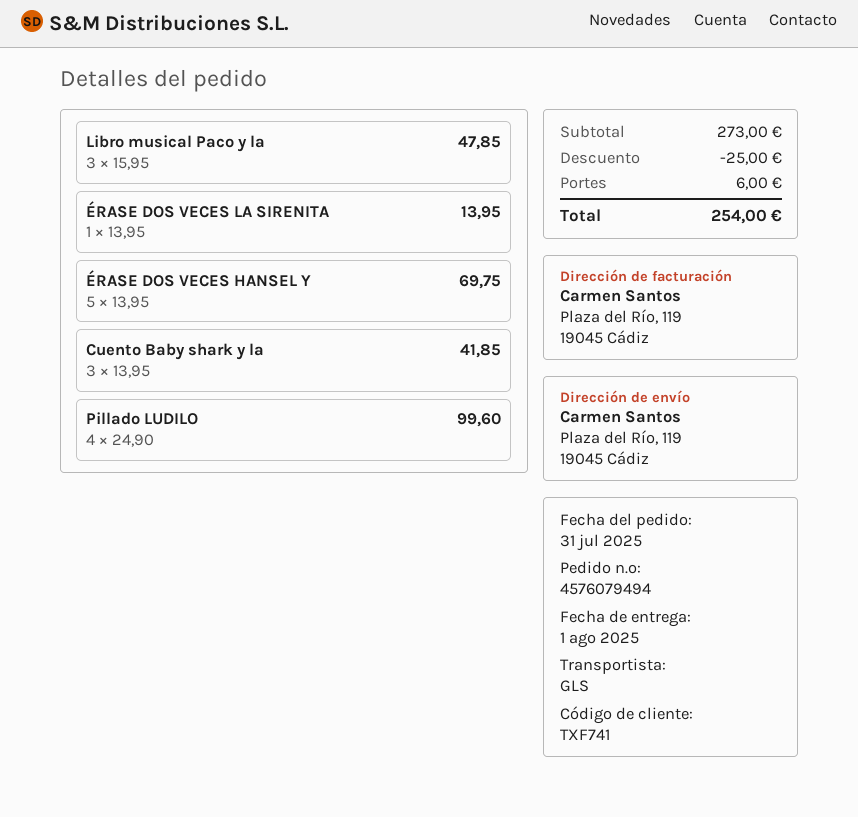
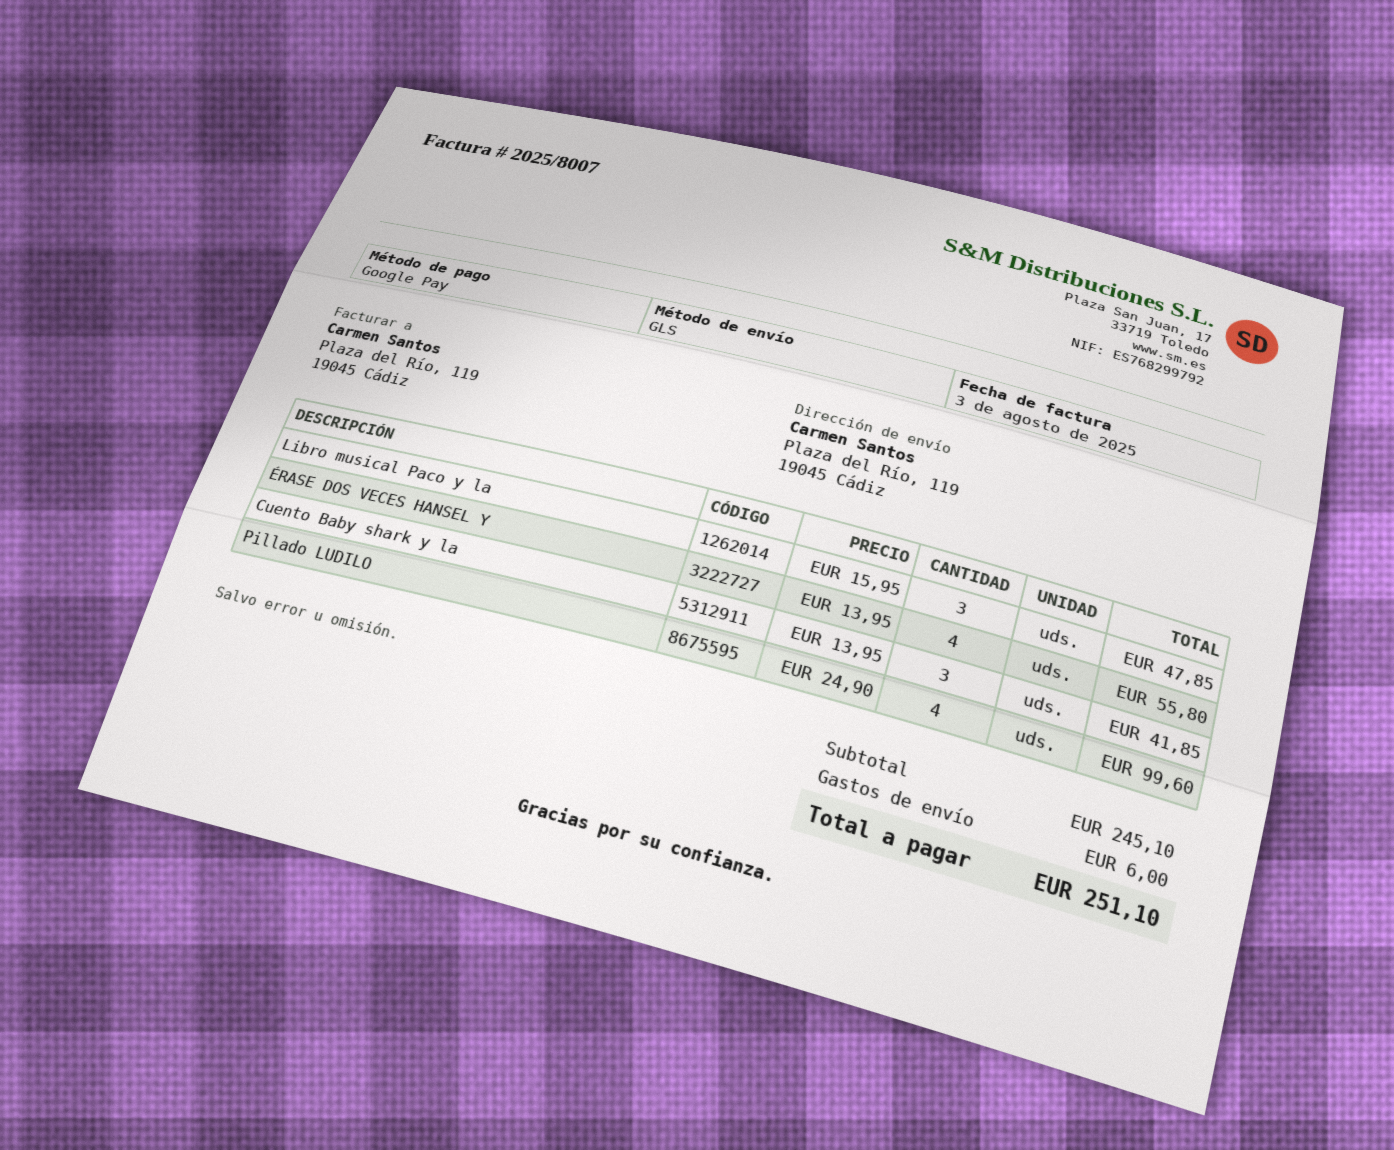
ÉRASE DOS VECES LA SIRENITA: 1 x 13.95 = 13.95 -> none
ÉRASE DOS VECES HANSEL Y: 5 x 13.95 = 69.75 -> 4 x 13.95 = 55.80
subtotal: 273.00 -> 245.10
discount: 25.00 -> none
total: 254.00 -> 251.10

